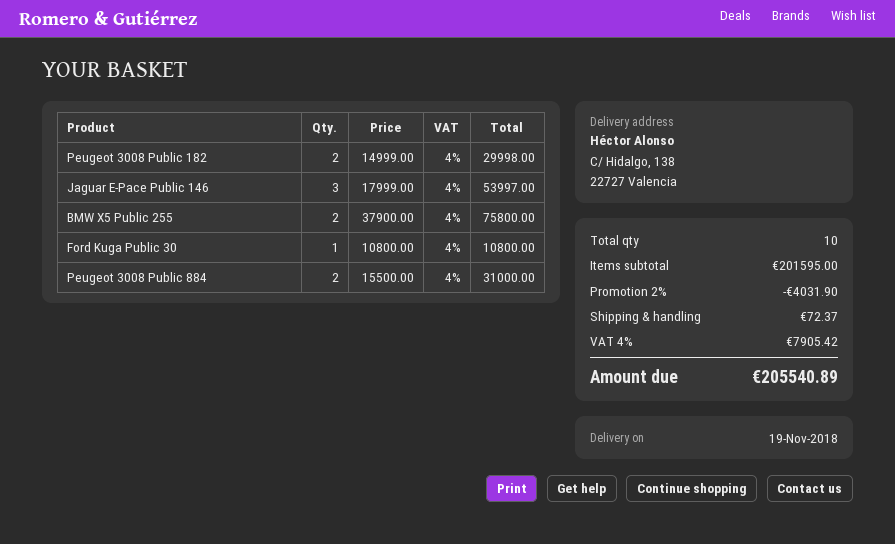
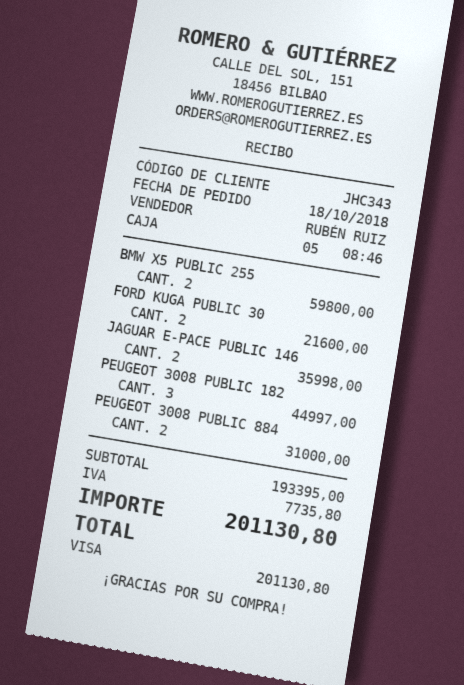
Peugeot 3008 Public 182: 2 for 29998.00 -> 3 for 44997.00
Jaguar E-Pace Public 146: 3 for 53997.00 -> 2 for 35998.00
BMW X5 Public 255: 2 for 75800.00 -> 2 for 59800.00
Ford Kuga Public 30: 1 for 10800.00 -> 2 for 21600.00
subtotal: 201595.00 -> 193395.00
discount: 2% = 4031.90 -> none
shipping: 72.37 -> none
tax: 7905.42 -> 7735.80
total: 205540.89 -> 201130.80

